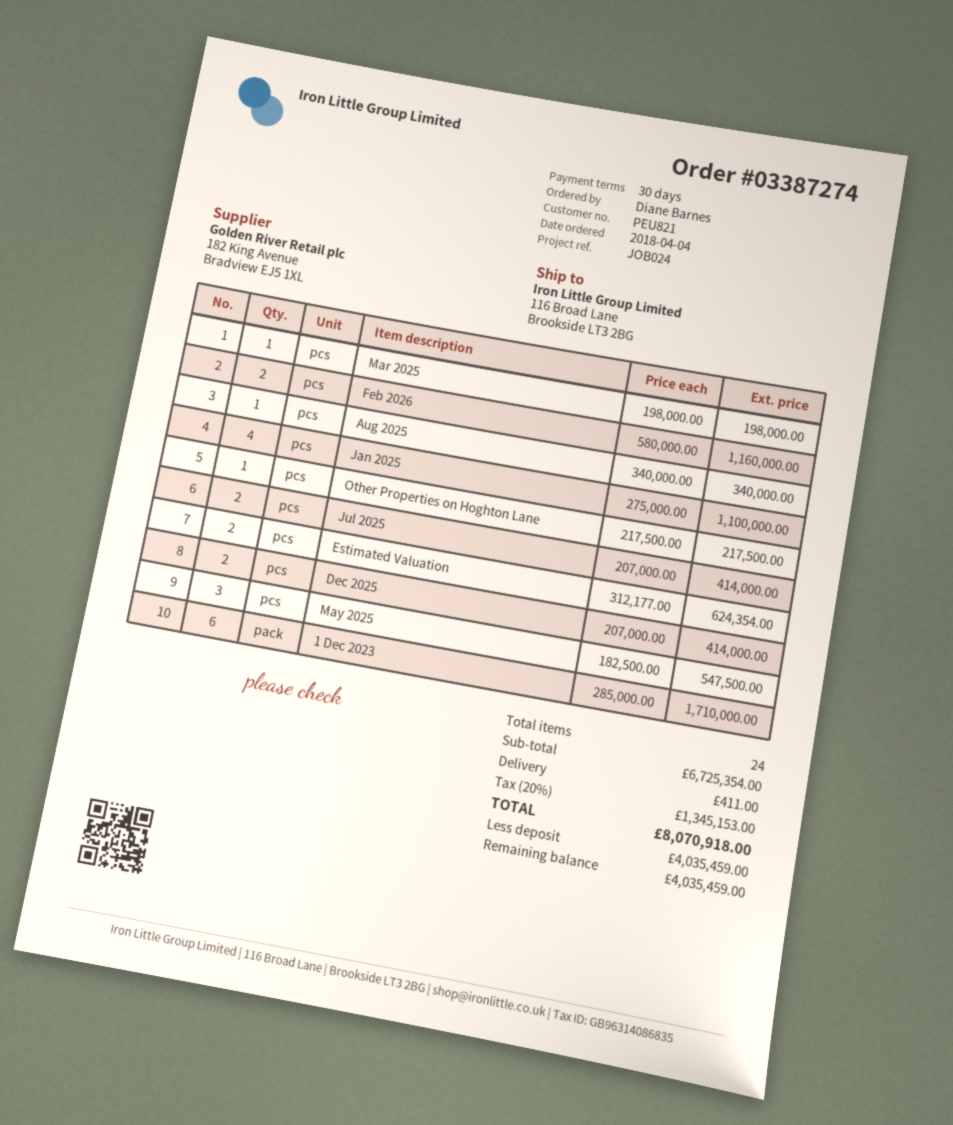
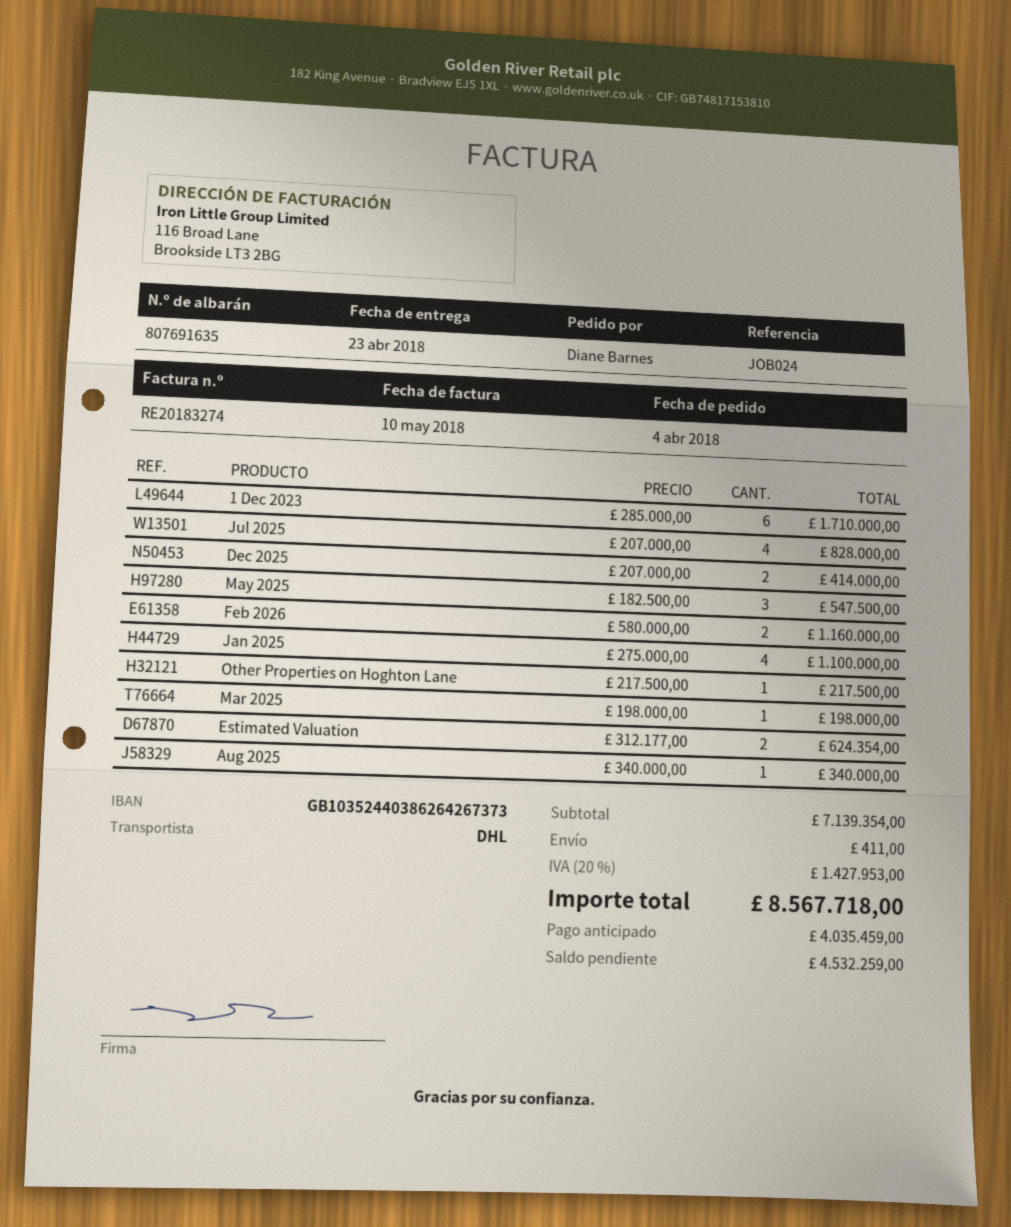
Jul 2025: 2 x 207000.00 = 414000.00 -> 4 x 207000.00 = 828000.00
subtotal: 6725354.00 -> 7139354.00
tax: 20% = 1345153.00 -> 20% = 1427953.00
total: 8070918.00 -> 8567718.00
balance: 4035459.00 -> 4532259.00

